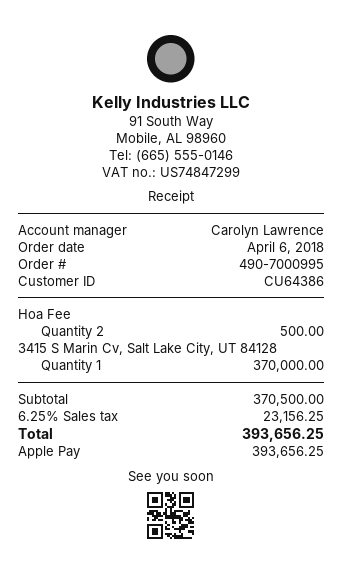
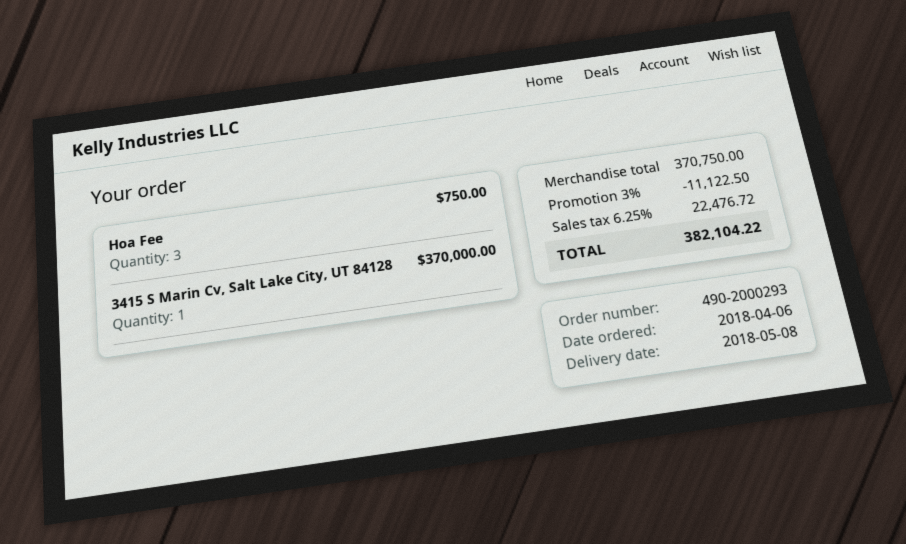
order number: 490-7000995 -> 490-2000293
Hoa Fee: 2 for 500.00 -> 3 for 750.00
subtotal: 370500.00 -> 370750.00
discount: none -> 3% = 11122.50
tax: 6.25% = 23156.25 -> 6.25% = 22476.72
total: 393656.25 -> 382104.22

